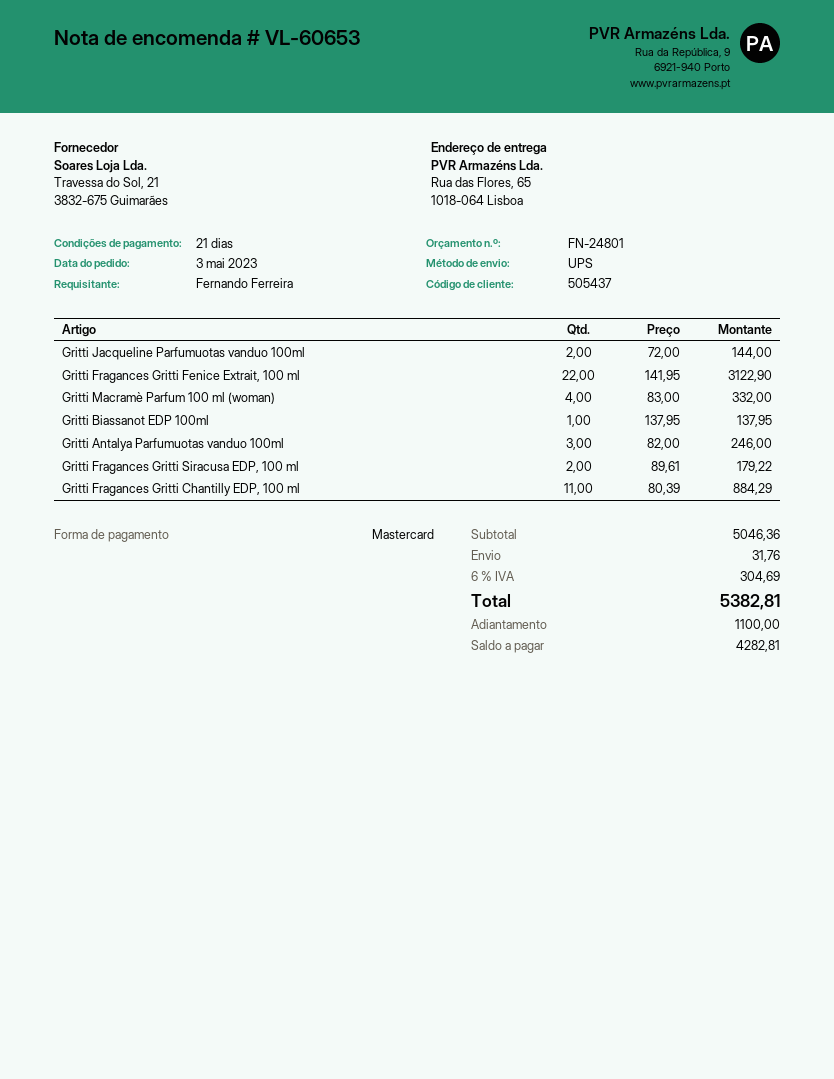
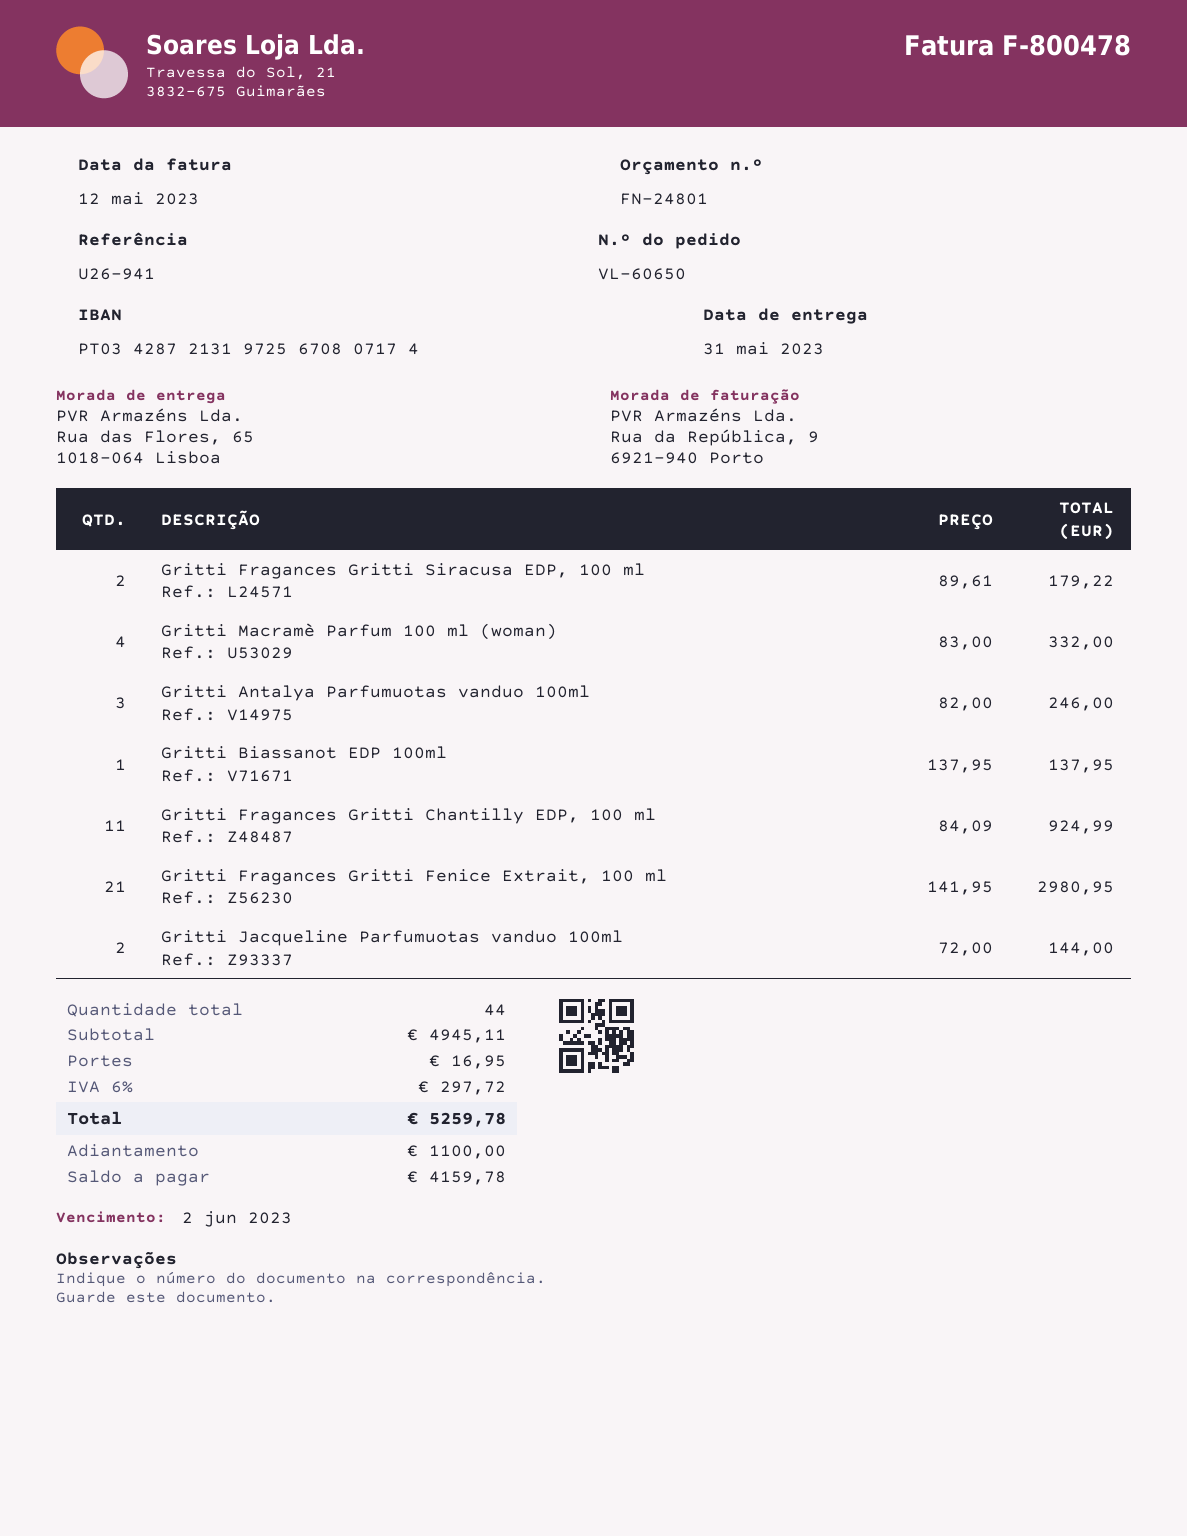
order number: VL-60653 -> VL-60650
Gritti Fragances Gritti Fenice Extrait, 100 ml: 22 x 141.95 = 3122.90 -> 21 x 141.95 = 2980.95
Gritti Fragances Gritti Chantilly EDP, 100 ml: 11 x 80.39 = 884.29 -> 11 x 84.09 = 924.99
subtotal: 5046.36 -> 4945.11
shipping: 31.76 -> 16.95
tax: 6% = 304.69 -> 6% = 297.72
total: 5382.81 -> 5259.78
balance: 4282.81 -> 4159.78

